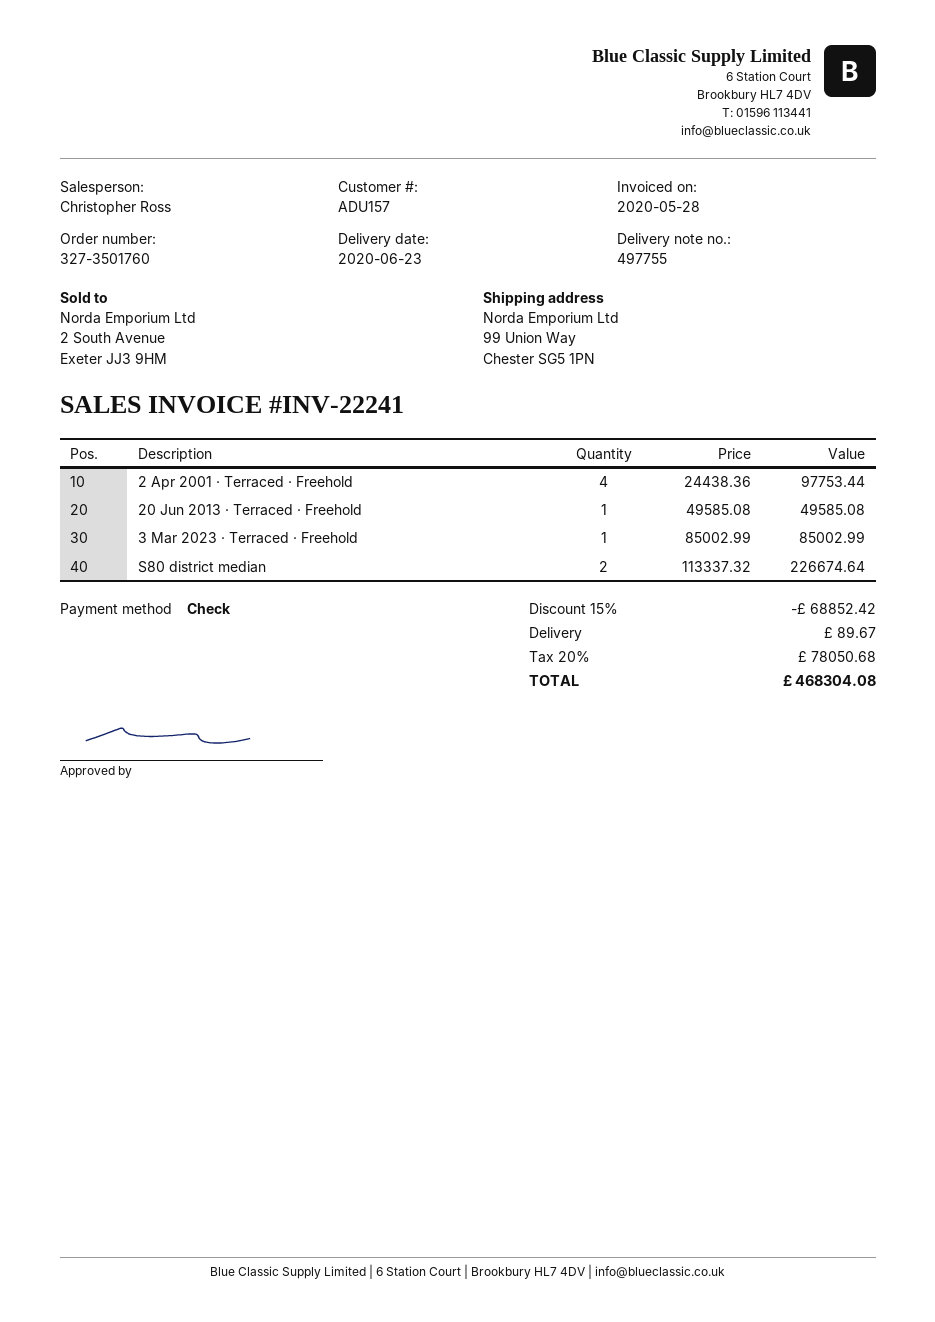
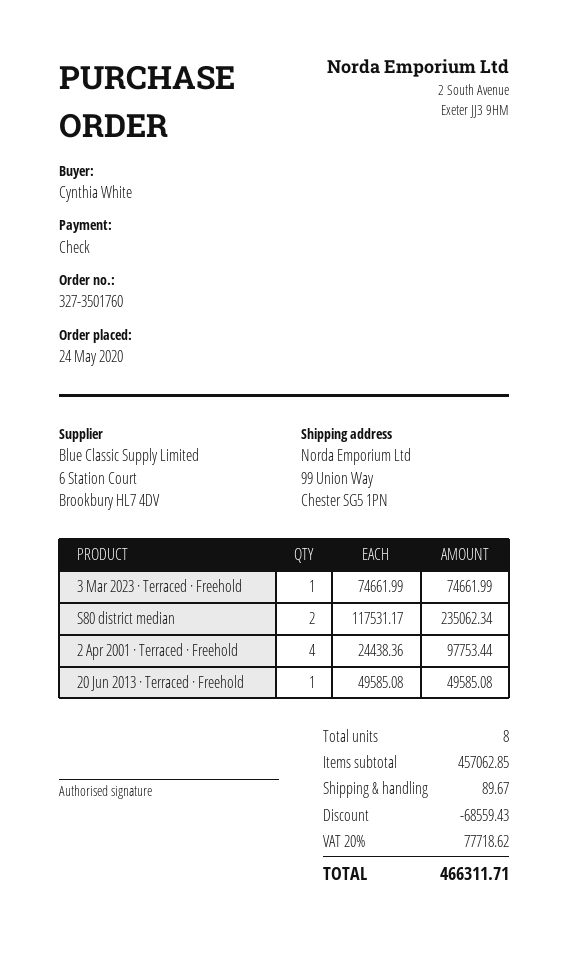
3 Mar 2023 · Terraced · Freehold: 1 x 85002.99 = 85002.99 -> 1 x 74661.99 = 74661.99
S80 district median: 2 x 113337.32 = 226674.64 -> 2 x 117531.17 = 235062.34
discount: 68852.42 -> 68559.43
tax: 20% = 78050.68 -> 20% = 77718.62
total: 468304.08 -> 466311.71

